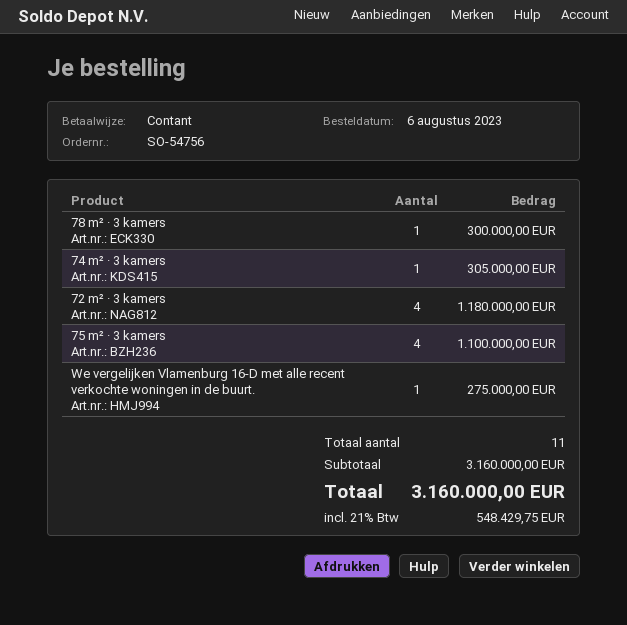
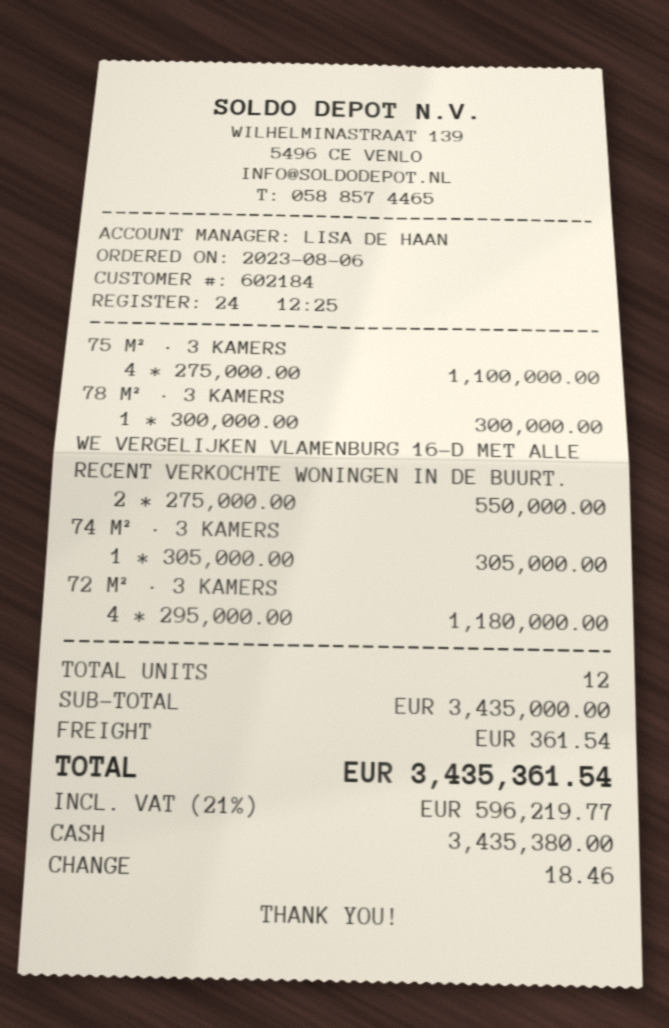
We vergelijken Vlamenburg 16-D met alle recent verkochte woningen in de buurt.: 1 for 275000.00 -> 2 for 550000.00
total quantity: 11 -> 12
subtotal: 3160000.00 -> 3435000.00
shipping: none -> 361.54
tax: 21% = 548429.75 -> 21% = 596219.77
total: 3160000.00 -> 3435361.54

